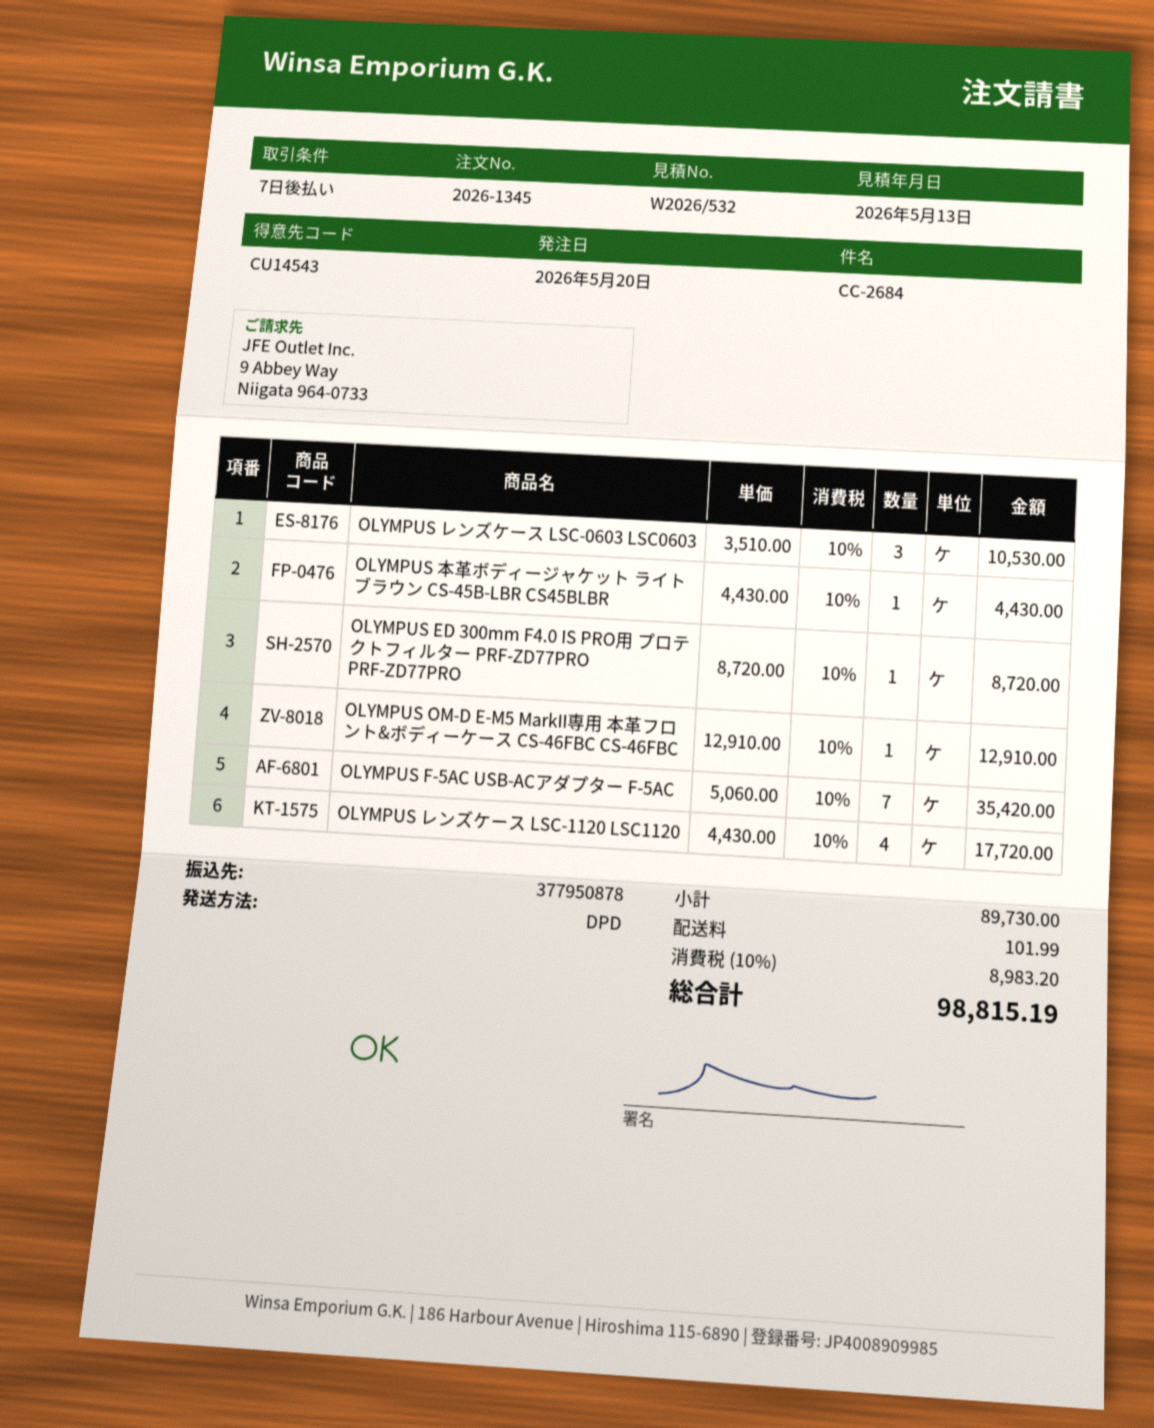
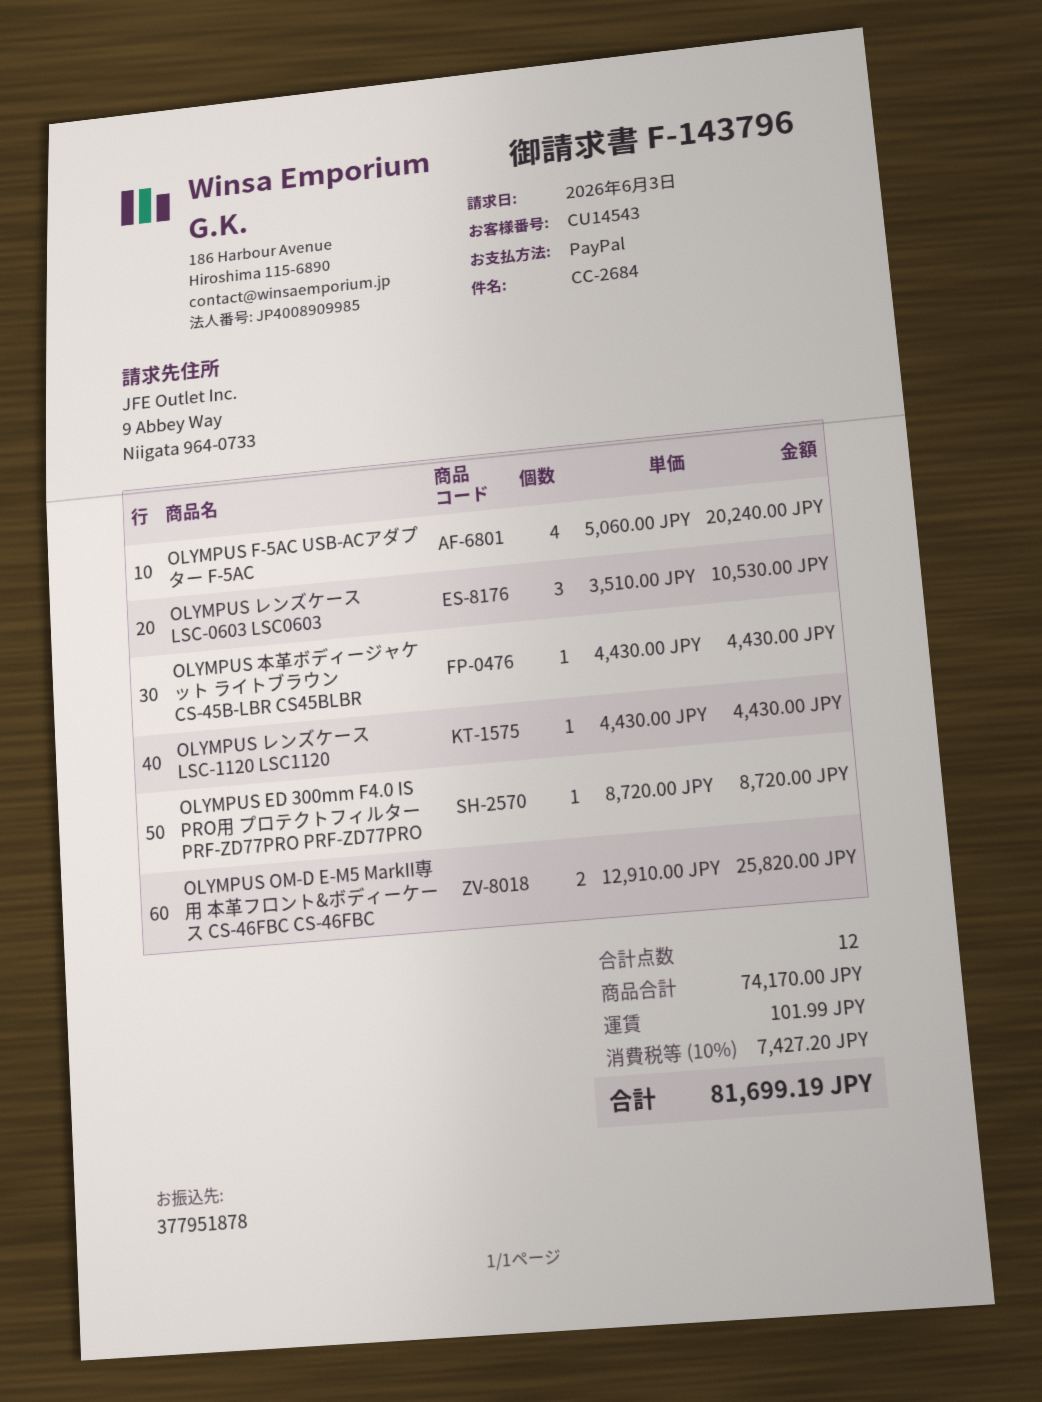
bank account: 377950878 -> 377951878
OLYMPUS OM-D E-M5 MarkII専用 本革フロント&ボディーケース CS-46FBC CS-46FBC: 1 x 12910.00 = 12910.00 -> 2 x 12910.00 = 25820.00
OLYMPUS F-5AC USB-ACアダプター F-5AC: 7 x 5060.00 = 35420.00 -> 4 x 5060.00 = 20240.00
OLYMPUS レンズケース LSC-1120 LSC1120: 4 x 4430.00 = 17720.00 -> 1 x 4430.00 = 4430.00
subtotal: 89730.00 -> 74170.00
tax: 10% = 8983.20 -> 10% = 7427.20
total: 98815.19 -> 81699.19

